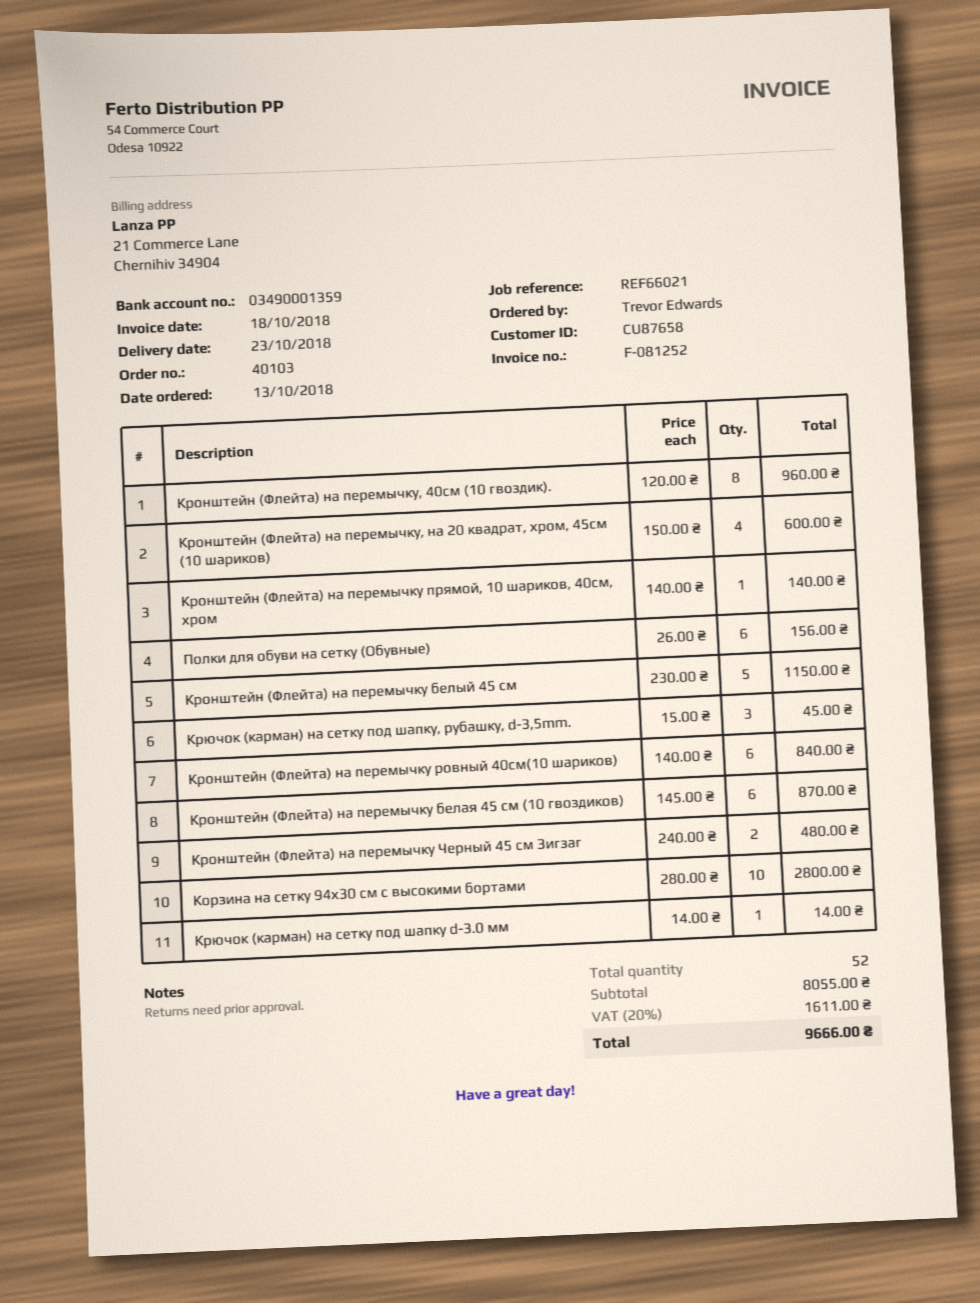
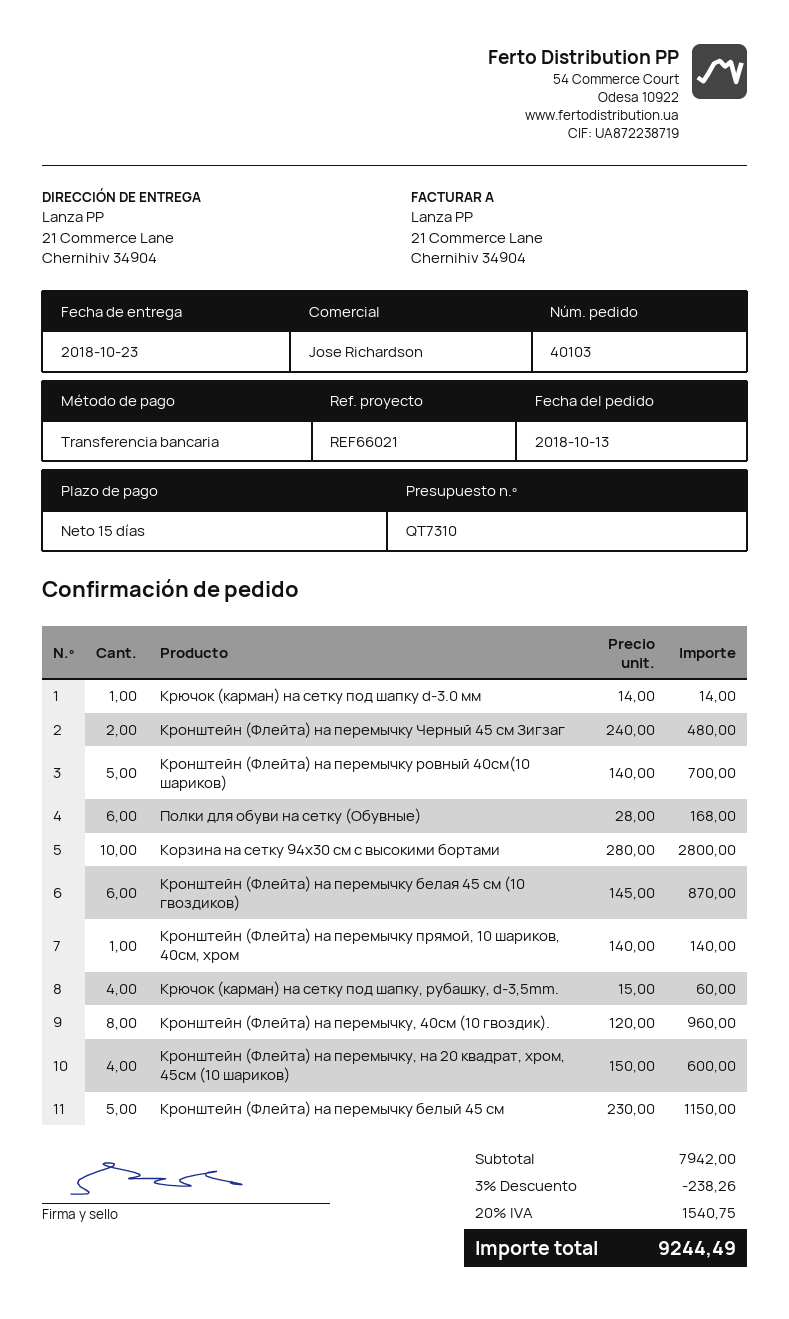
Полки для обуви на сетку (Обувные): 6 x 26.00 = 156.00 -> 6 x 28.00 = 168.00
Крючок (карман) на сетку под шапку, рубашку, d-3,5mm.: 3 x 15.00 = 45.00 -> 4 x 15.00 = 60.00
Кронштейн (Флейта) на перемычку ровный 40см(10 шариков): 6 x 140.00 = 840.00 -> 5 x 140.00 = 700.00
subtotal: 8055.00 -> 7942.00
discount: none -> 3% = 238.26
tax: 20% = 1611.00 -> 20% = 1540.75
total: 9666.00 -> 9244.49

